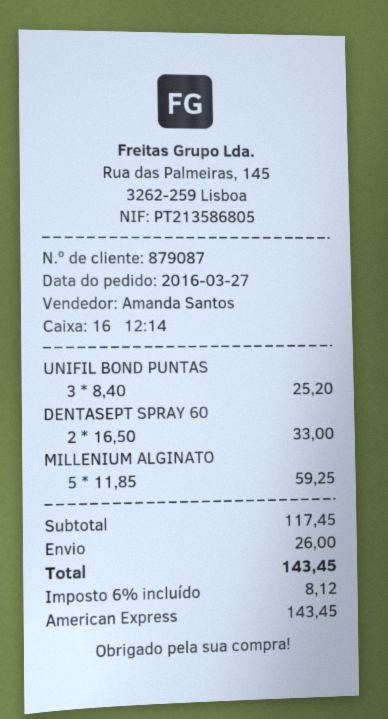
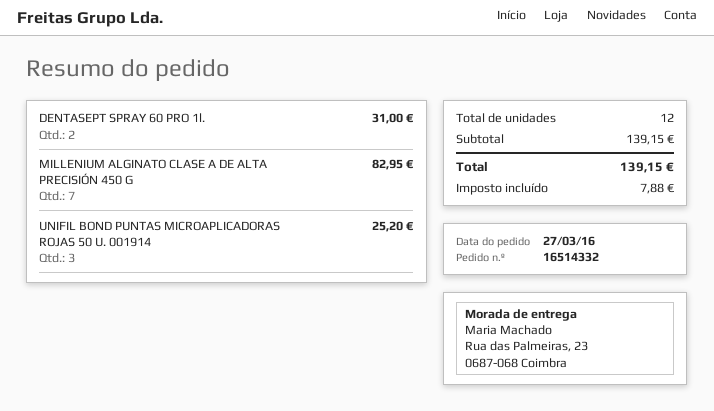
DENTASEPT SPRAY 60: 2 for 33.00 -> 2 for 31.00
MILLENIUM ALGINATO: 5 for 59.25 -> 7 for 82.95
subtotal: 117.45 -> 139.15
shipping: 26.00 -> none
tax: 8.12 -> 7.88
total: 143.45 -> 139.15

